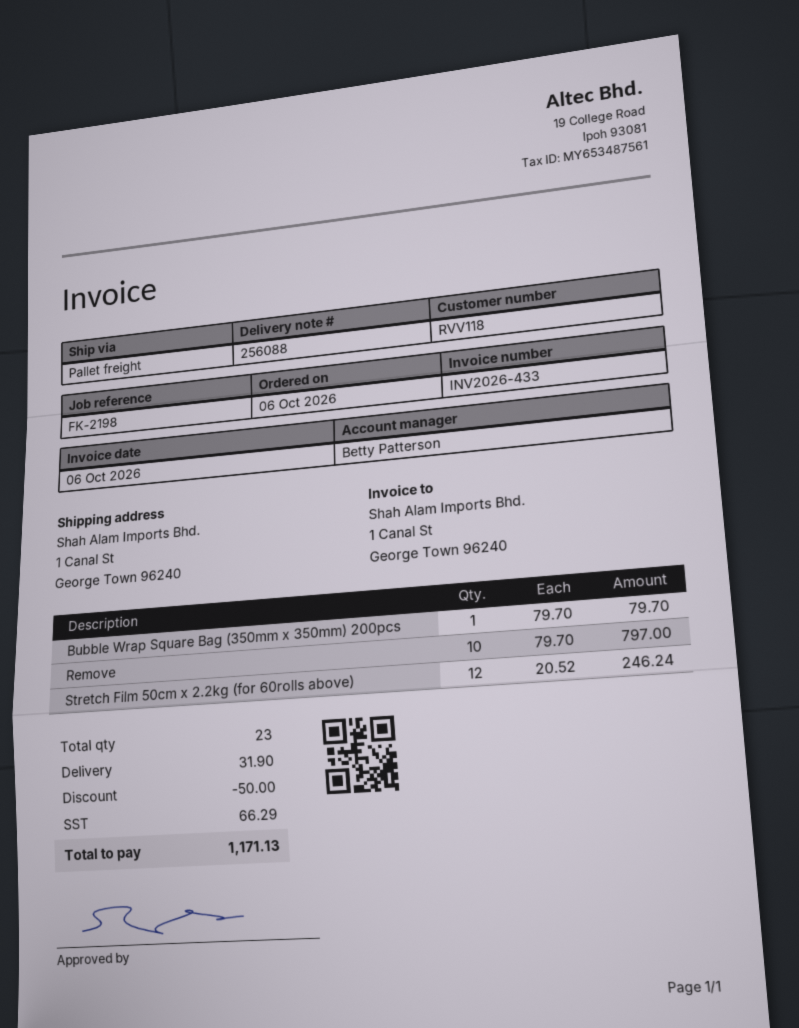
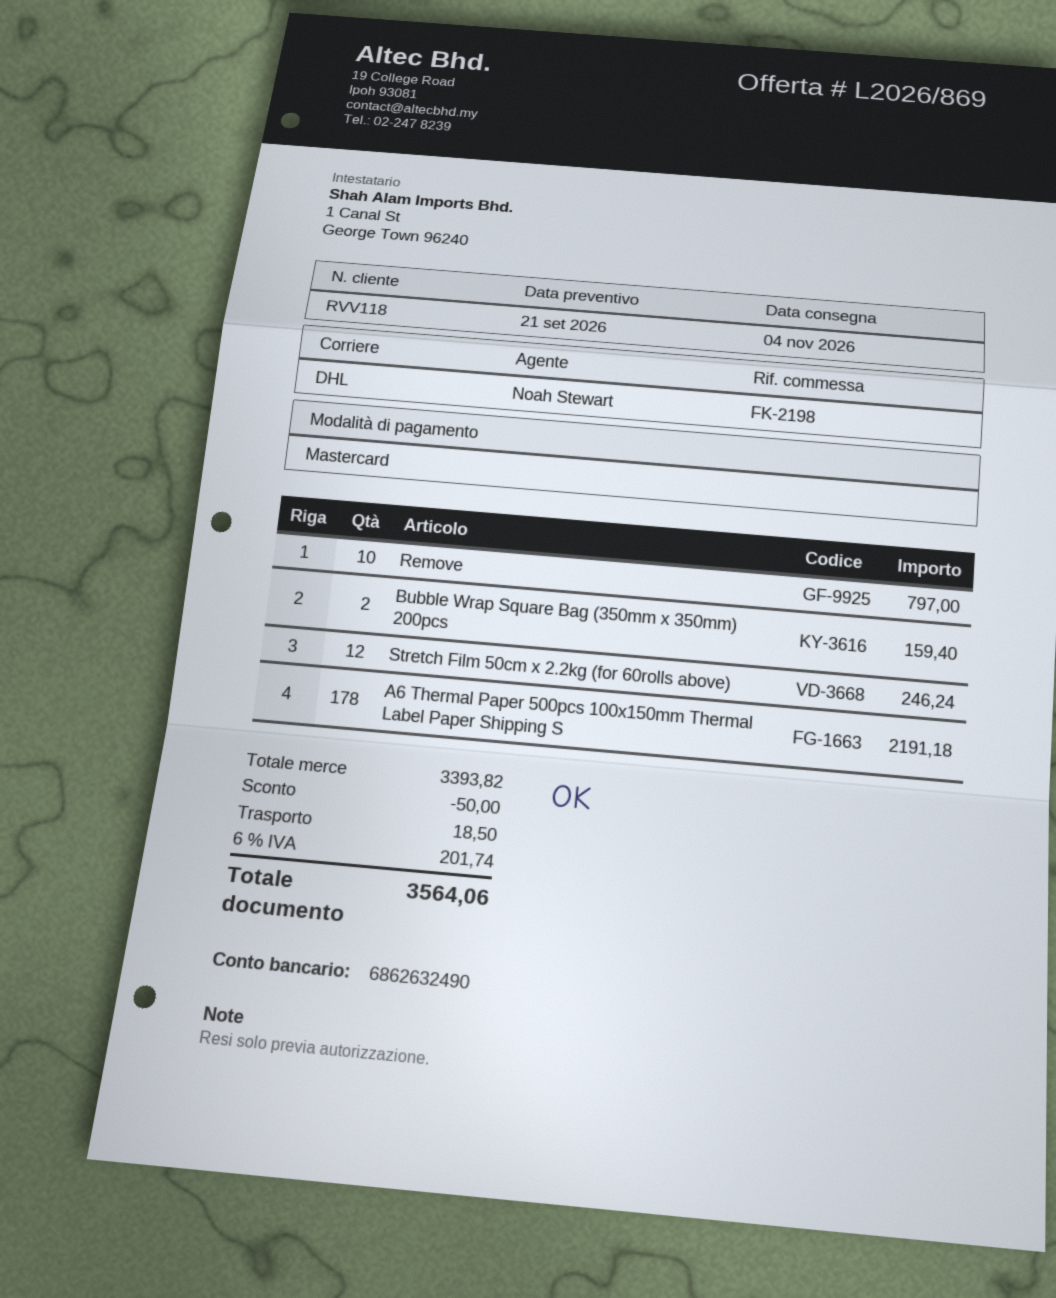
sales rep: Betty Patterson -> Noah Stewart
shipping method: pallet freight -> DHL
Bubble Wrap Square Bag (350mm x 350mm) 200pcs: 1 for 79.70 -> 2 for 159.40
A6 Thermal Paper 500pcs 100x150mm Thermal Label Paper Shipping S: none -> 178 for 2191.18
shipping: 31.90 -> 18.50
tax: 66.29 -> 201.74
total: 1171.13 -> 3564.06

